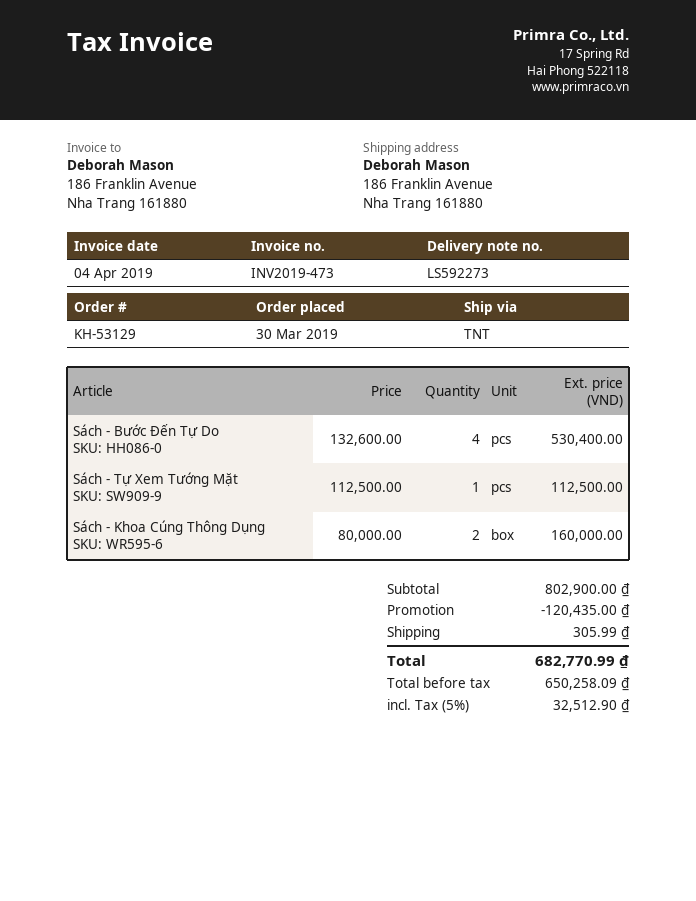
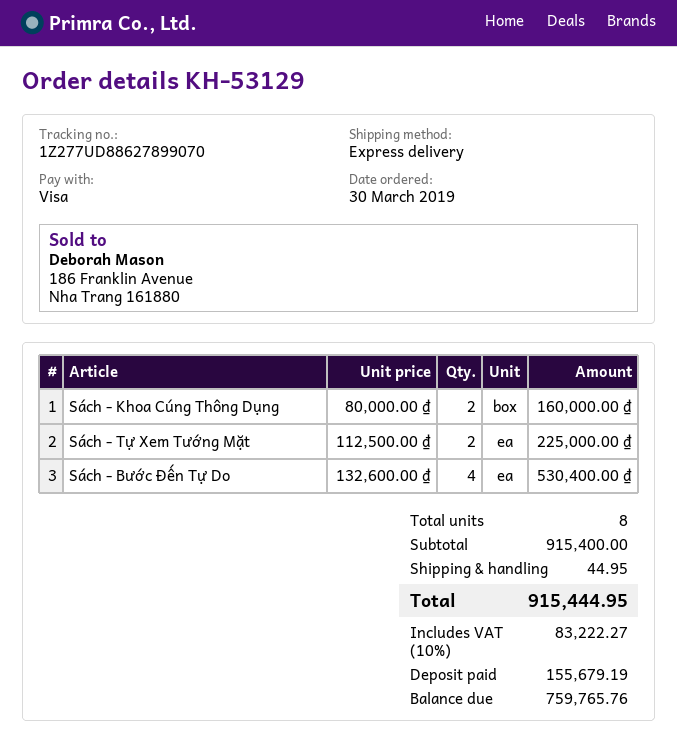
shipping method: TNT -> express
Sách - Tự Xem Tướng Mặt: 1 x 112500.00 = 112500.00 -> 2 x 112500.00 = 225000.00
subtotal: 802900.00 -> 915400.00
discount: 120435.00 -> none
shipping: 305.99 -> 44.95
tax: 5% = 32512.90 -> 10% = 83222.27
total: 682770.99 -> 915444.95

